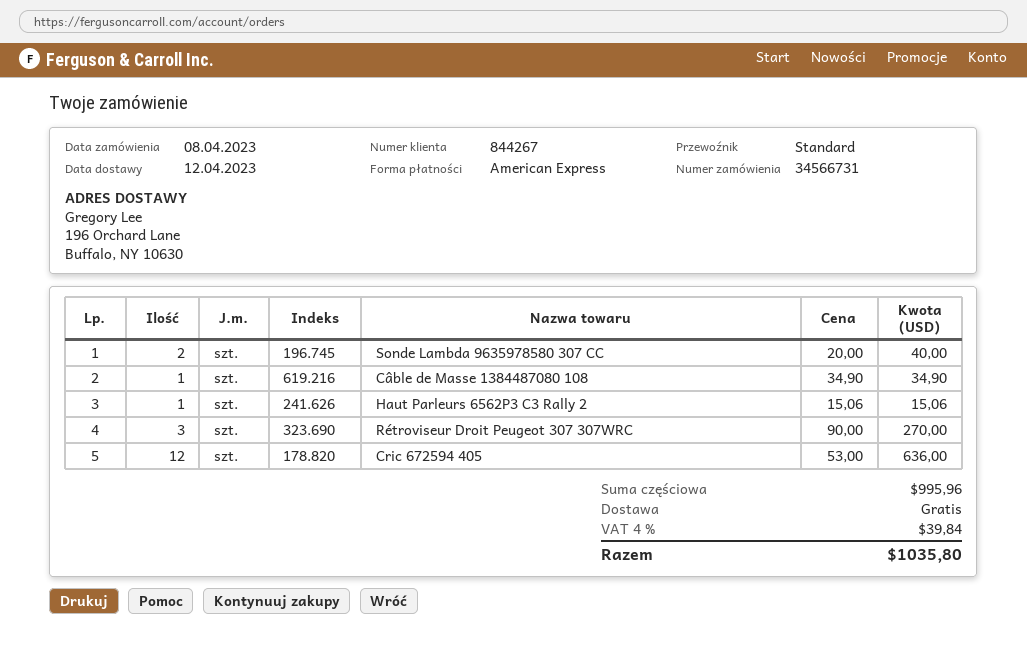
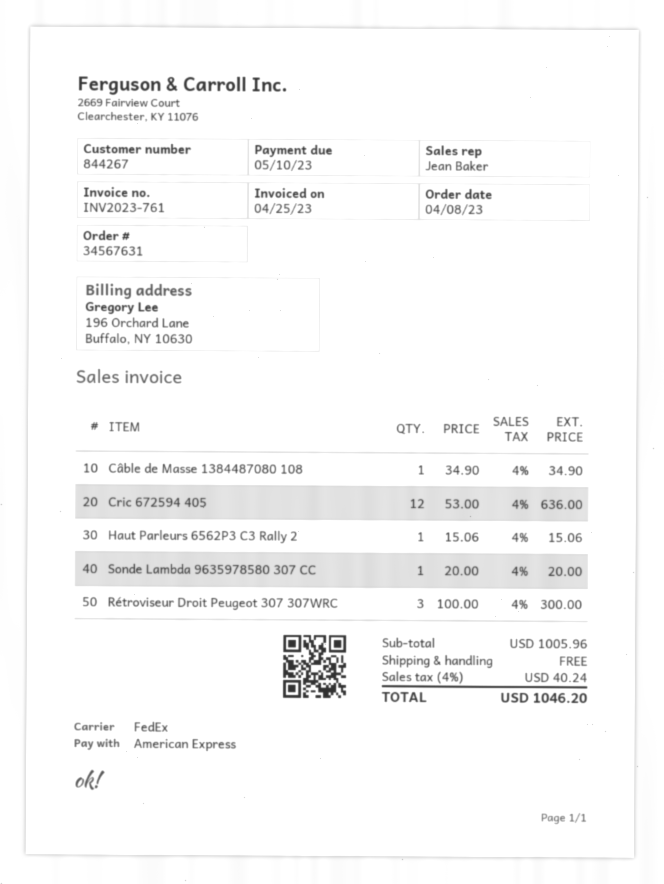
order number: 34566731 -> 34567631
shipping method: standard -> FedEx
Sonde Lambda 9635978580 307 CC: 2 x 20.00 = 40.00 -> 1 x 20.00 = 20.00
Rétroviseur Droit Peugeot 307 307WRC: 3 x 90.00 = 270.00 -> 3 x 100.00 = 300.00
subtotal: 995.96 -> 1005.96
tax: 4% = 39.84 -> 4% = 40.24
total: 1035.80 -> 1046.20

